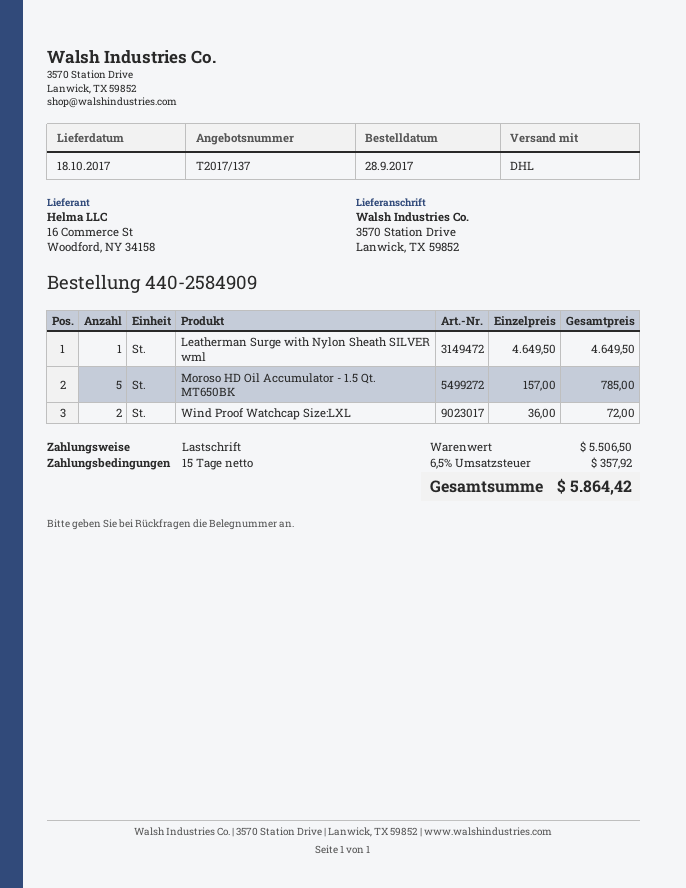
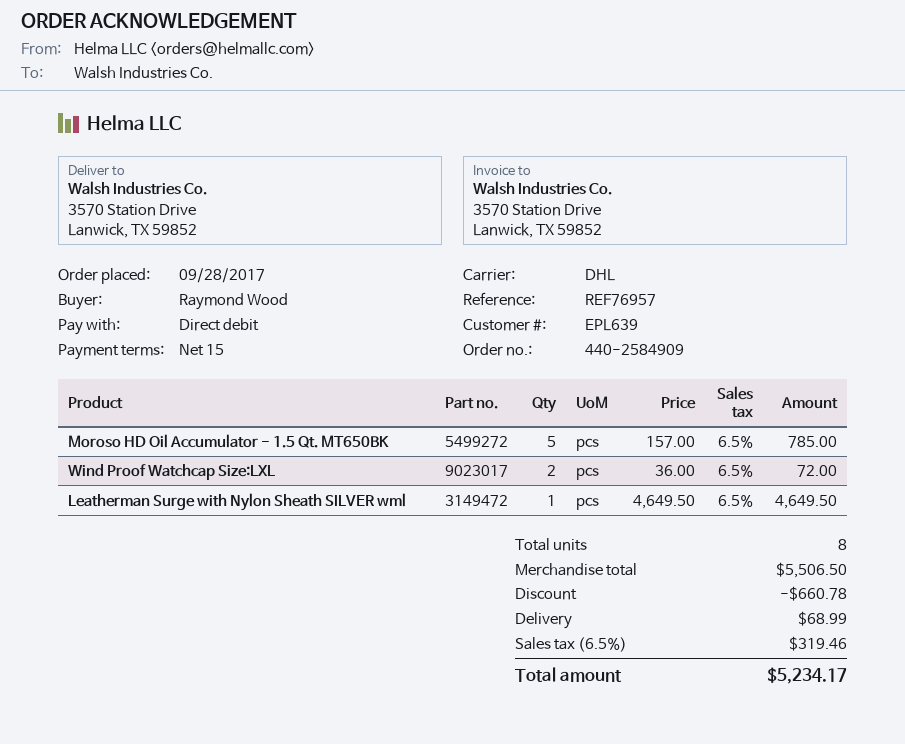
discount: none -> 660.78
shipping: none -> 68.99
tax: 6.5% = 357.92 -> 6.5% = 319.46
total: 5864.42 -> 5234.17

